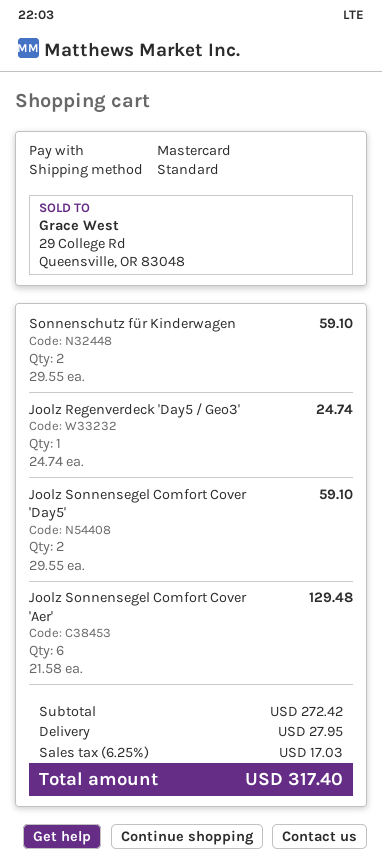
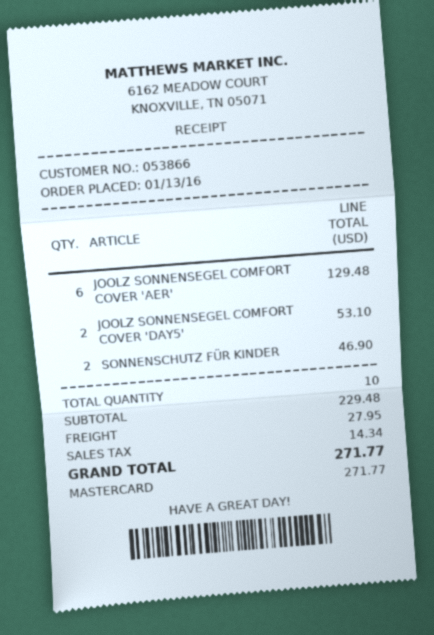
Sonnenschutz für Kinderwagen: 2 for 59.10 -> 2 for 46.90
Joolz Regenverdeck 'Day5 / Geo3': 1 for 24.74 -> none
Joolz Sonnensegel Comfort Cover 'Day5': 2 for 59.10 -> 2 for 53.10
subtotal: 272.42 -> 229.48
tax: 17.03 -> 14.34
total: 317.40 -> 271.77

